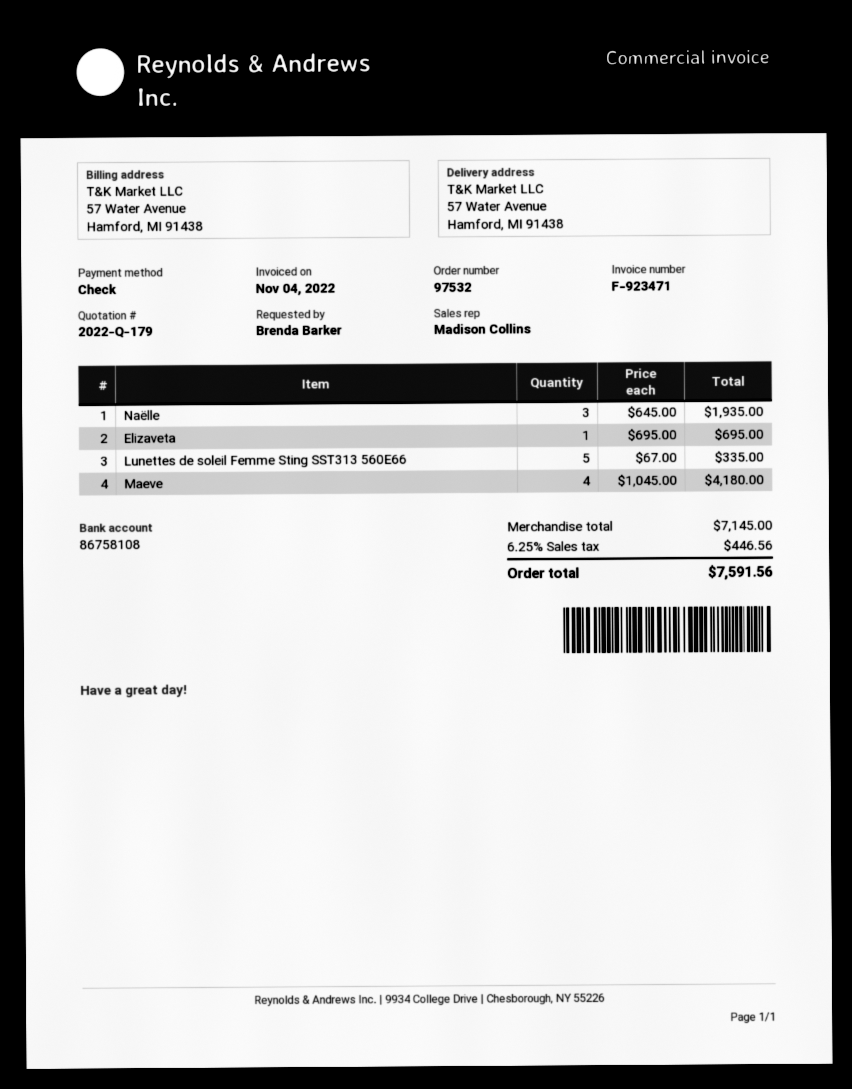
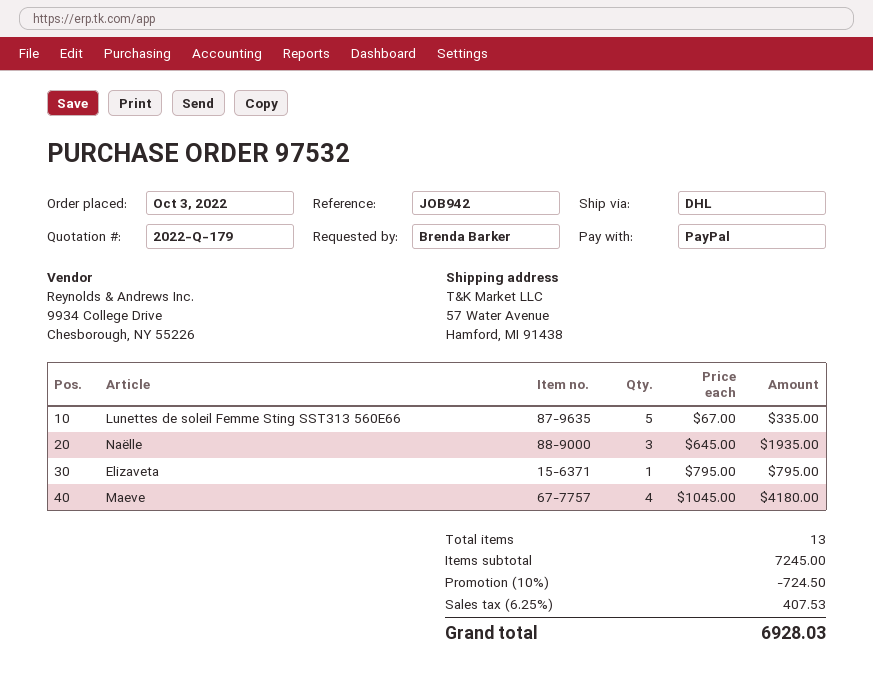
payment method: cheque -> PayPal
Elizaveta: 1 x 695.00 = 695.00 -> 1 x 795.00 = 795.00
subtotal: 7145.00 -> 7245.00
discount: none -> 10% = 724.50
tax: 6.25% = 446.56 -> 6.25% = 407.53
total: 7591.56 -> 6928.03

